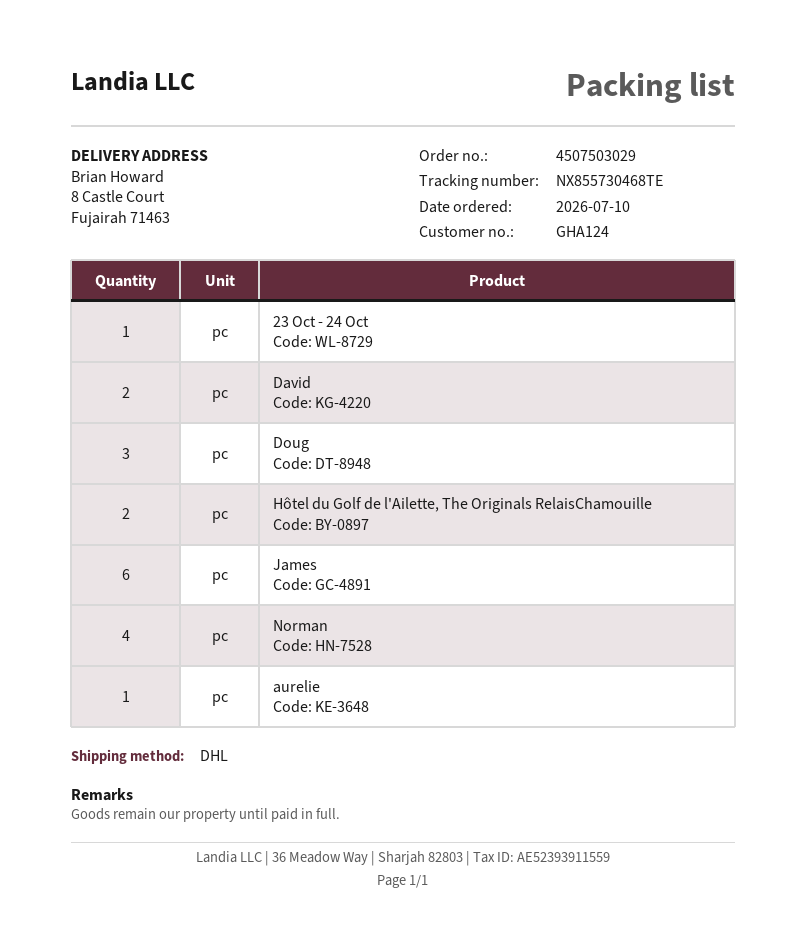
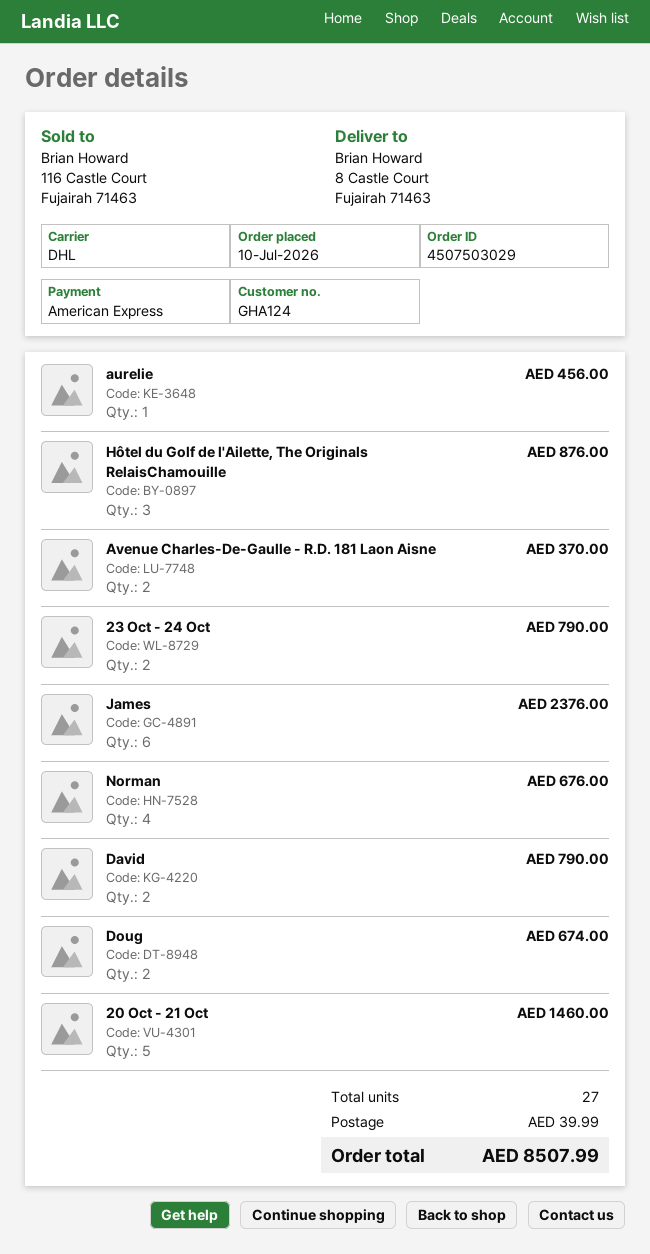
23 Oct - 24 Oct: 1 -> 2
Doug: 3 -> 2
Hôtel du Golf de l'Ailette, The Originals RelaisChamouille: 2 -> 3
Avenue Charles-De-Gaulle - R.D. 181 Laon Aisne: none -> 2
20 Oct - 21 Oct: none -> 5

